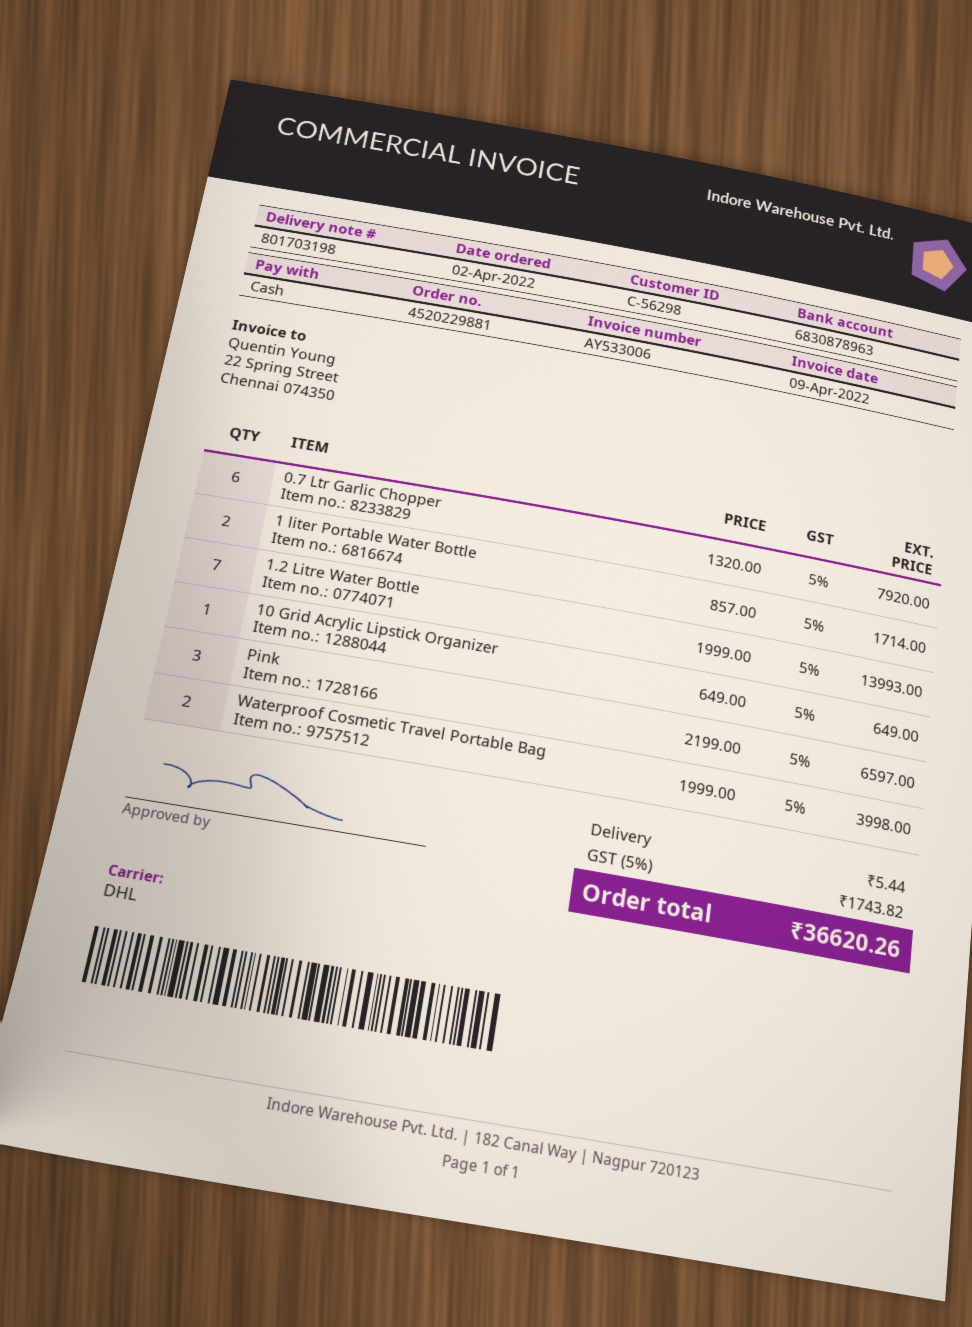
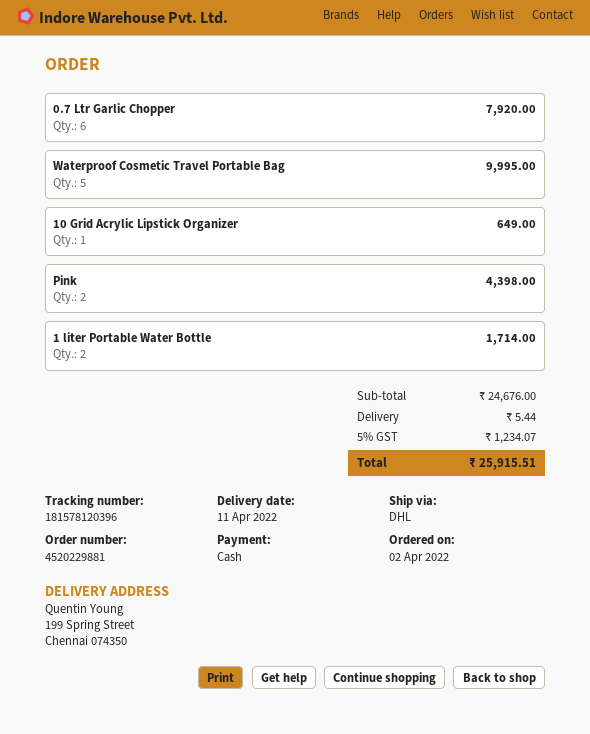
1.2 Litre Water Bottle: 7 for 13993.00 -> none
Pink: 3 for 6597.00 -> 2 for 4398.00
Waterproof Cosmetic Travel Portable Bag: 2 for 3998.00 -> 5 for 9995.00
tax: 5% = 1743.82 -> 5% = 1234.07
total: 36620.26 -> 25915.51

